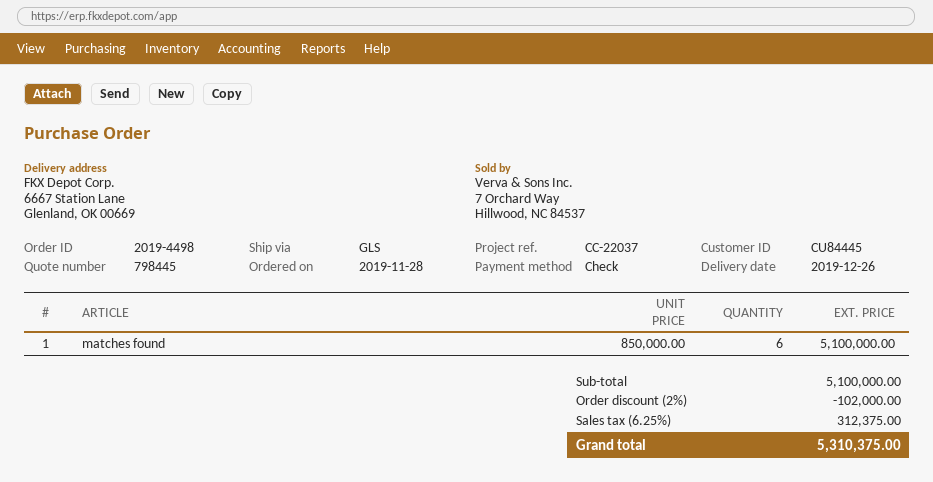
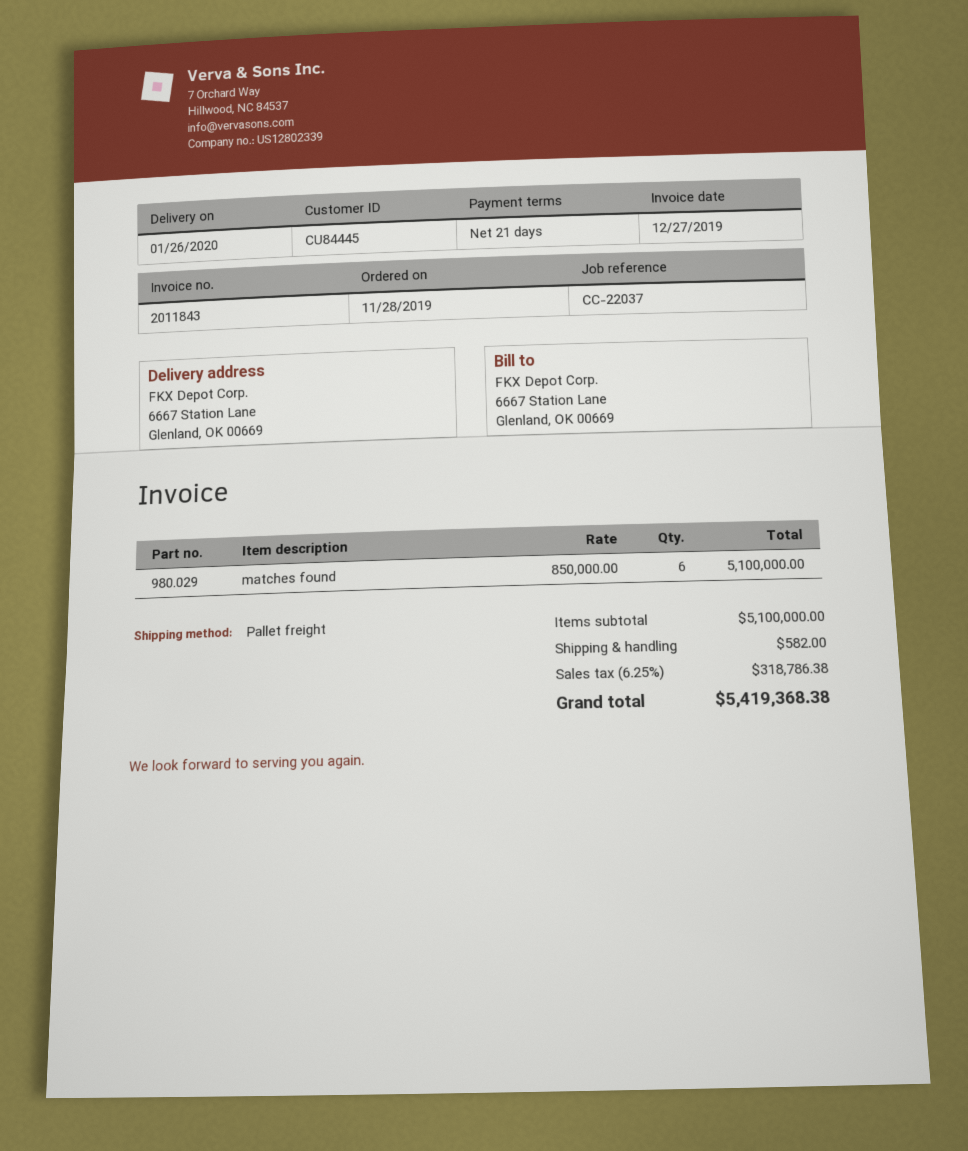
delivery date: 2019-12-26 -> 2020-01-26
shipping method: GLS -> pallet freight
discount: 2% = 102000.00 -> none
shipping: none -> 582.00
tax: 6.25% = 312375.00 -> 6.25% = 318786.38
total: 5310375.00 -> 5419368.38

